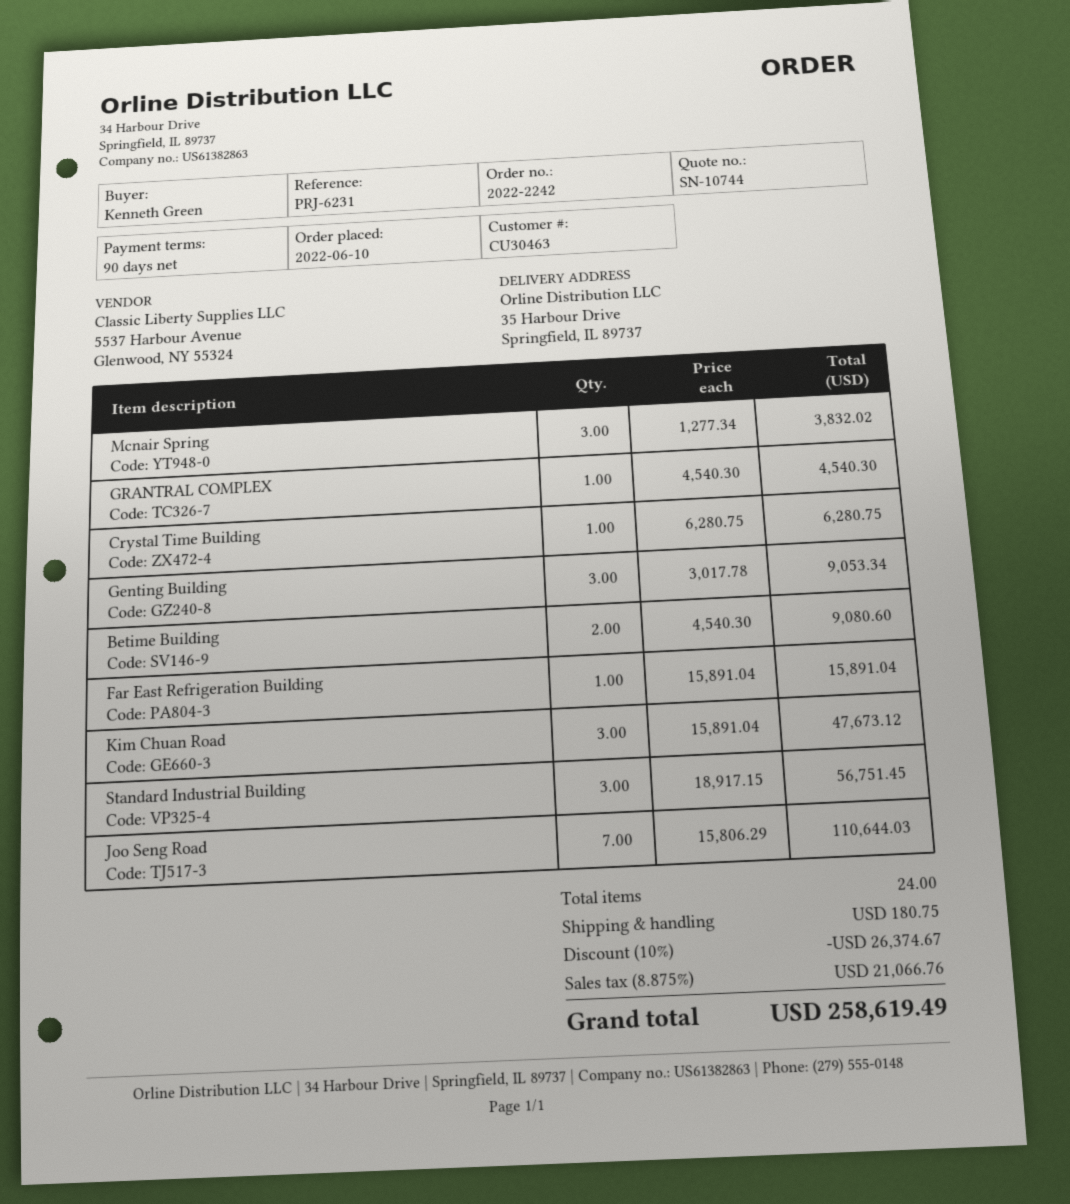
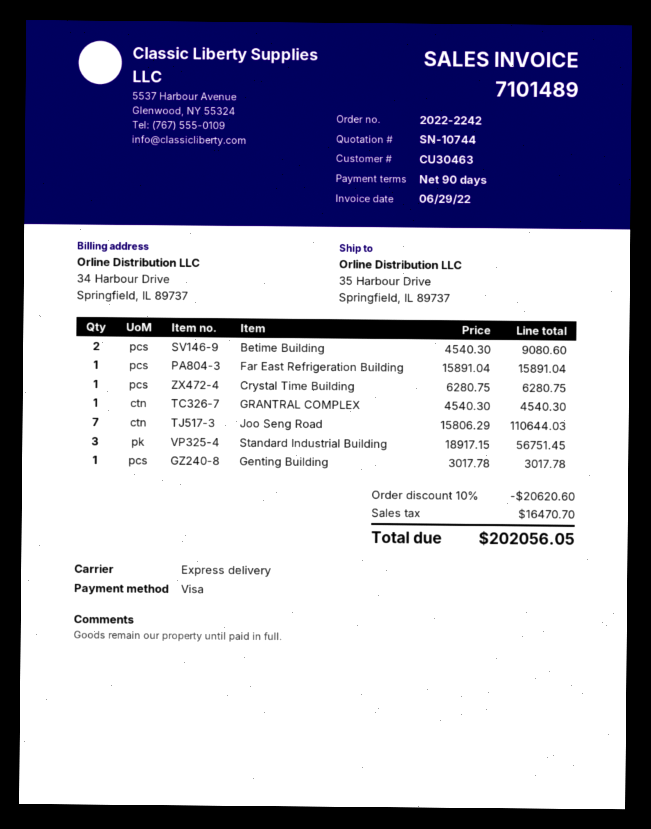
Mcnair Spring: 3 x 1277.34 = 3832.02 -> none
Genting Building: 3 x 3017.78 = 9053.34 -> 1 x 3017.78 = 3017.78
Kim Chuan Road: 3 x 15891.04 = 47673.12 -> none
discount: 10% = 26374.67 -> 10% = 20620.60
shipping: 180.75 -> none
tax: 21066.76 -> 16470.70
total: 258619.49 -> 202056.05

